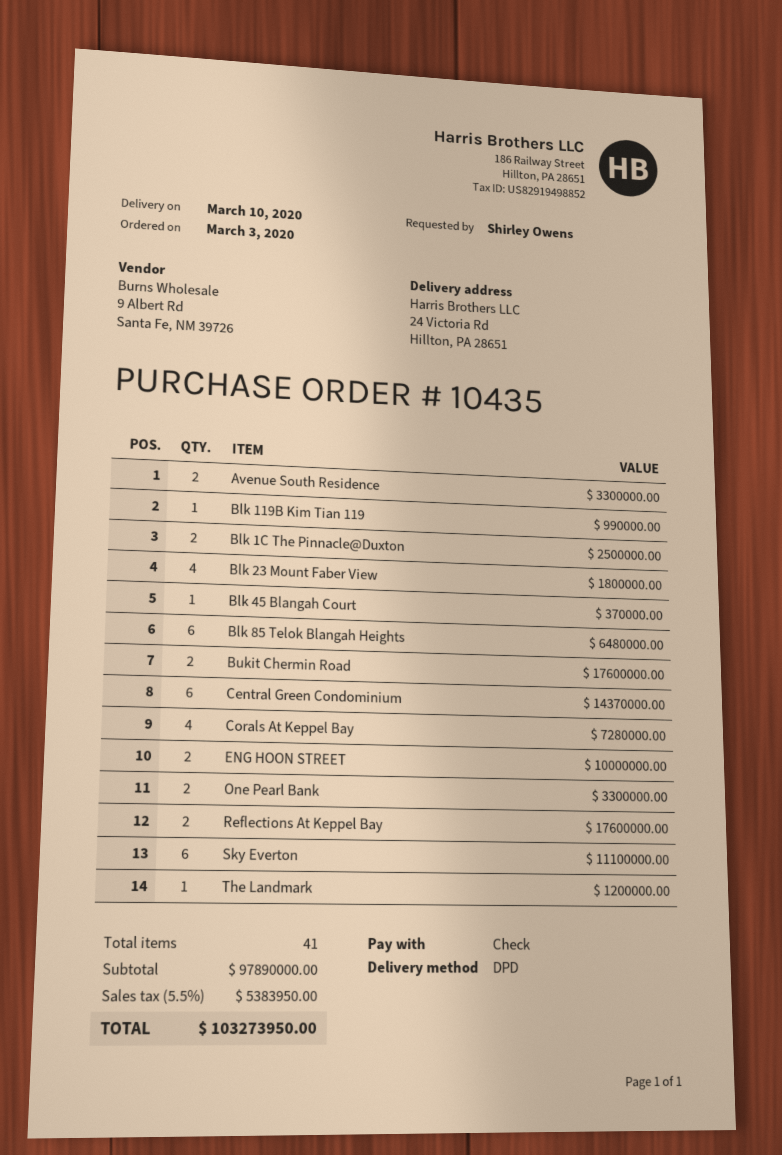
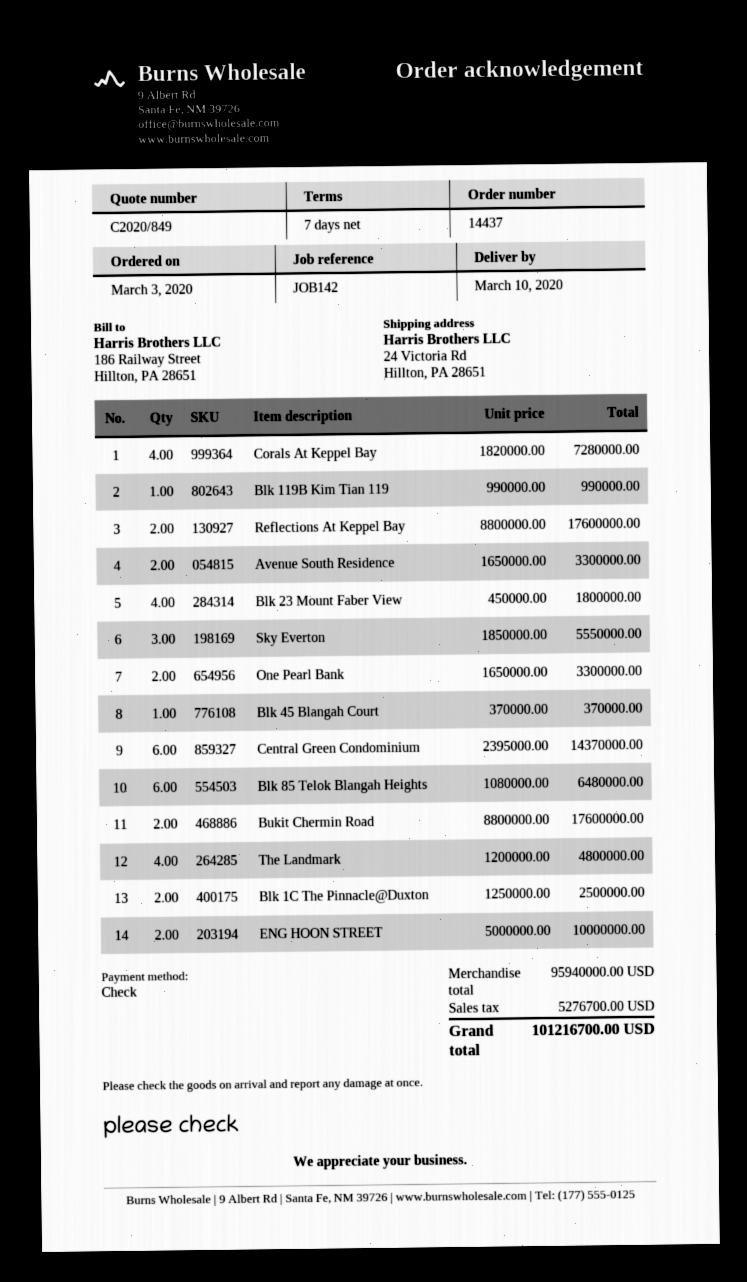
order number: 10435 -> 14437
Sky Everton: 6 for 11100000.00 -> 3 for 5550000.00
The Landmark: 1 for 1200000.00 -> 4 for 4800000.00
subtotal: 97890000.00 -> 95940000.00
tax: 5383950.00 -> 5276700.00
total: 103273950.00 -> 101216700.00

